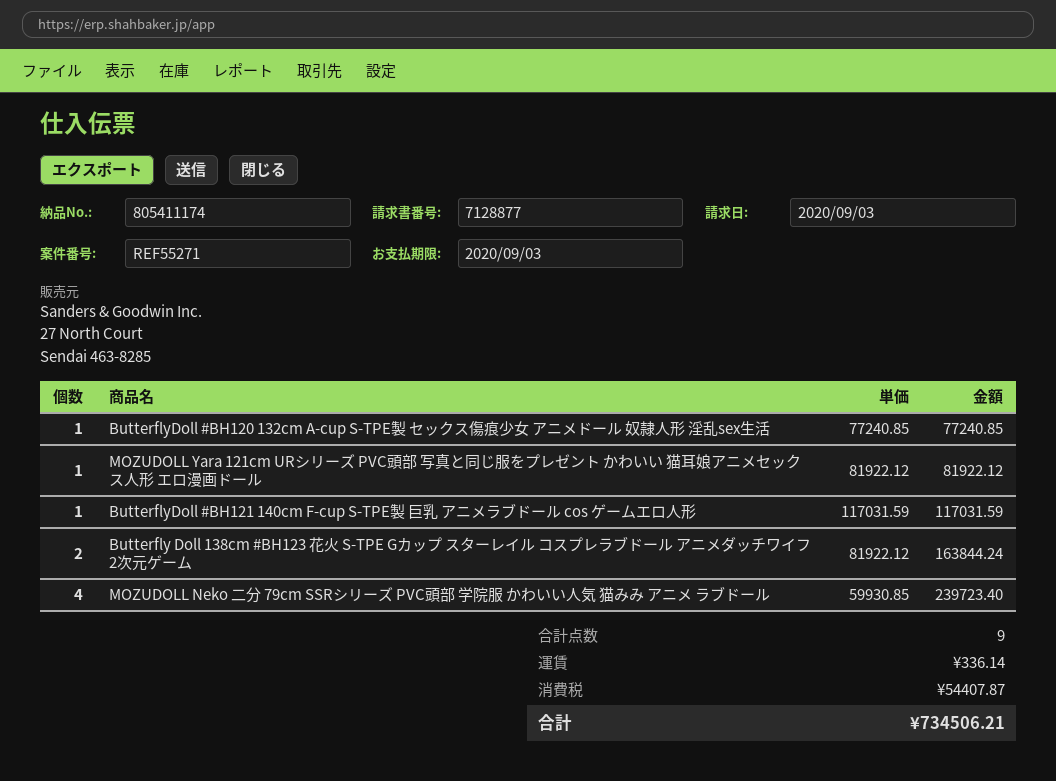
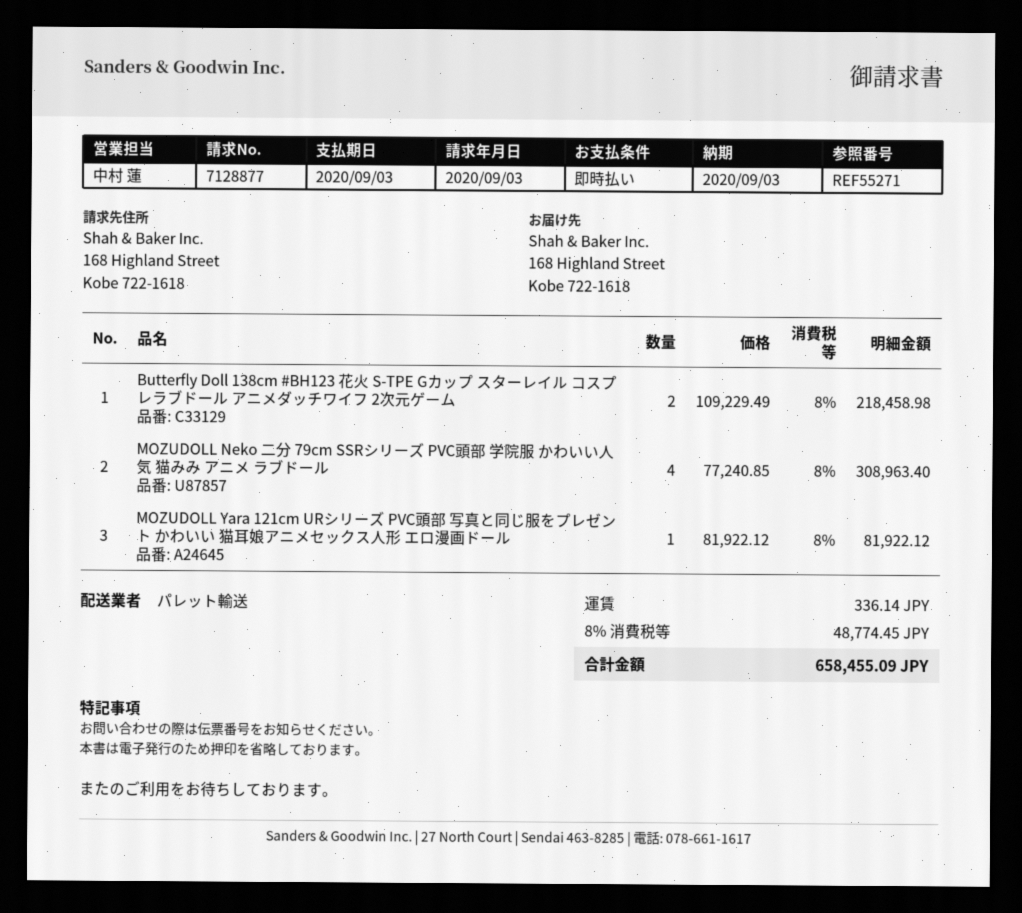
ButterflyDoll #BH120 132cm A-cup S-TPE製 セックス傷痕少女 アニメドール 奴隷人形 淫乱sex生活: 1 x 77240.85 = 77240.85 -> none
ButterflyDoll #BH121 140cm F-cup S-TPE製 巨乳 アニメラブドール cos ゲームエロ人形: 1 x 117031.59 = 117031.59 -> none
Butterfly Doll 138cm #BH123 花火 S-TPE Gカップ スターレイル コスプレラブドール アニメダッチワイフ 2次元ゲーム: 2 x 81922.12 = 163844.24 -> 2 x 109229.49 = 218458.98
MOZUDOLL Neko 二分 79cm SSRシリーズ PVC頭部 学院服 かわいい人気 猫みみ アニメ ラブドール: 4 x 59930.85 = 239723.40 -> 4 x 77240.85 = 308963.40
tax: 54407.87 -> 48774.45
total: 734506.21 -> 658455.09

